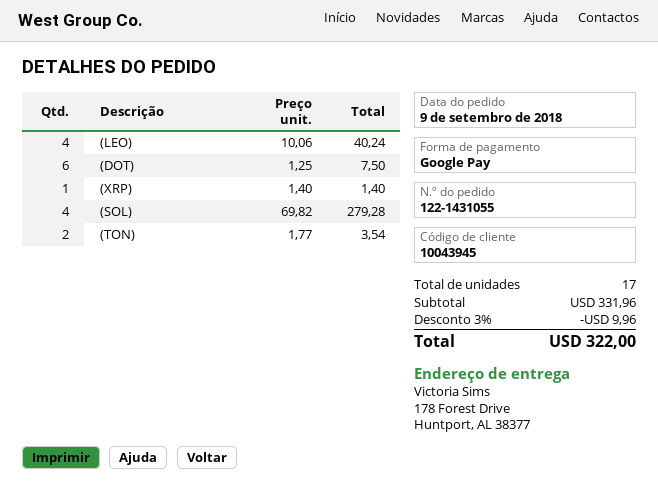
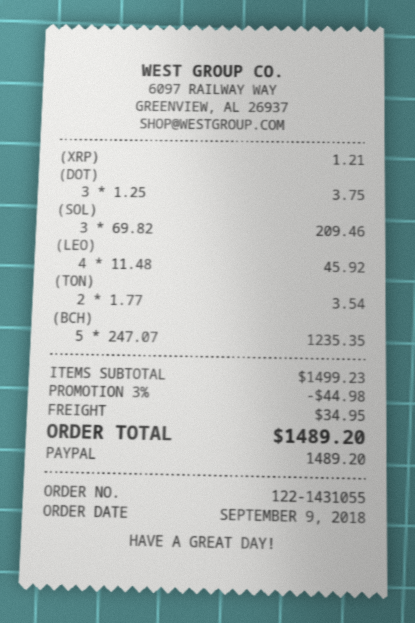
payment method: Google Pay -> PayPal
(LEO): 4 x 10.06 = 40.24 -> 4 x 11.48 = 45.92
(DOT): 6 x 1.25 = 7.50 -> 3 x 1.25 = 3.75
(XRP): 1 x 1.40 = 1.40 -> 1 x 1.21 = 1.21
(SOL): 4 x 69.82 = 279.28 -> 3 x 69.82 = 209.46
(BCH): none -> 5 x 247.07 = 1235.35
subtotal: 331.96 -> 1499.23
discount: 3% = 9.96 -> 3% = 44.98
shipping: none -> 34.95
total: 322.00 -> 1489.20

